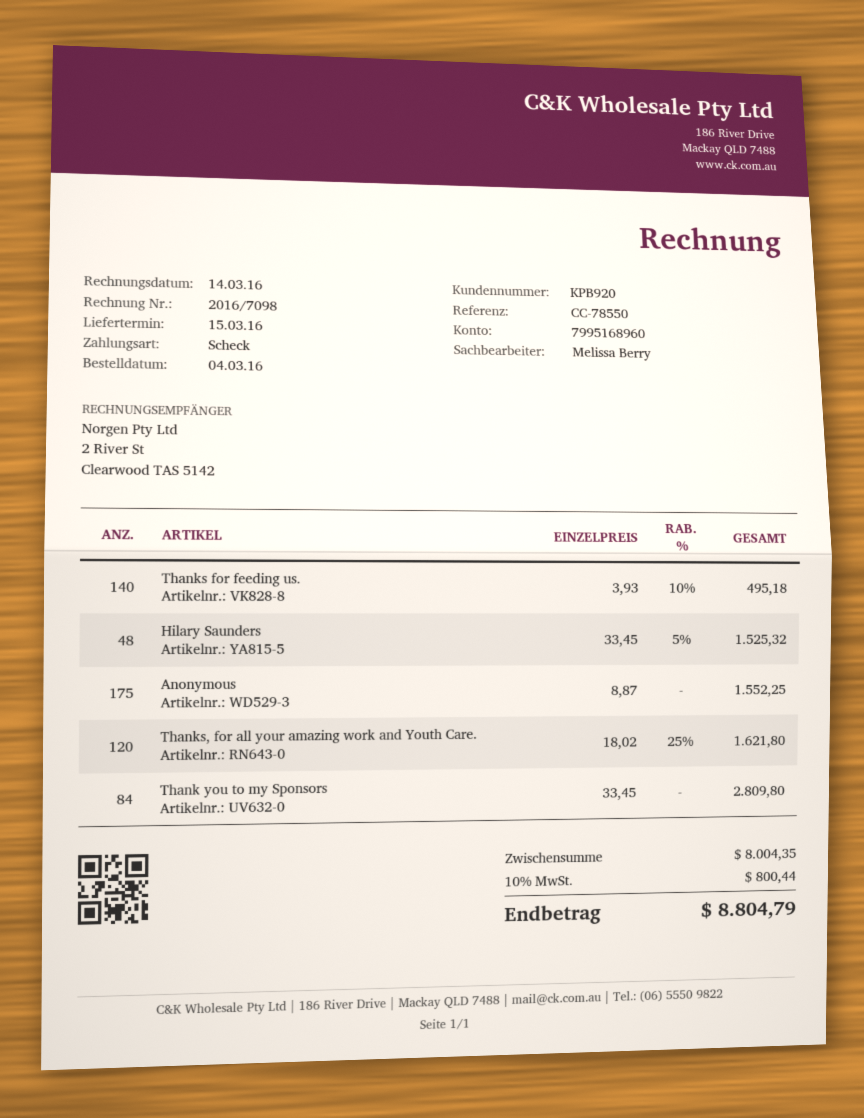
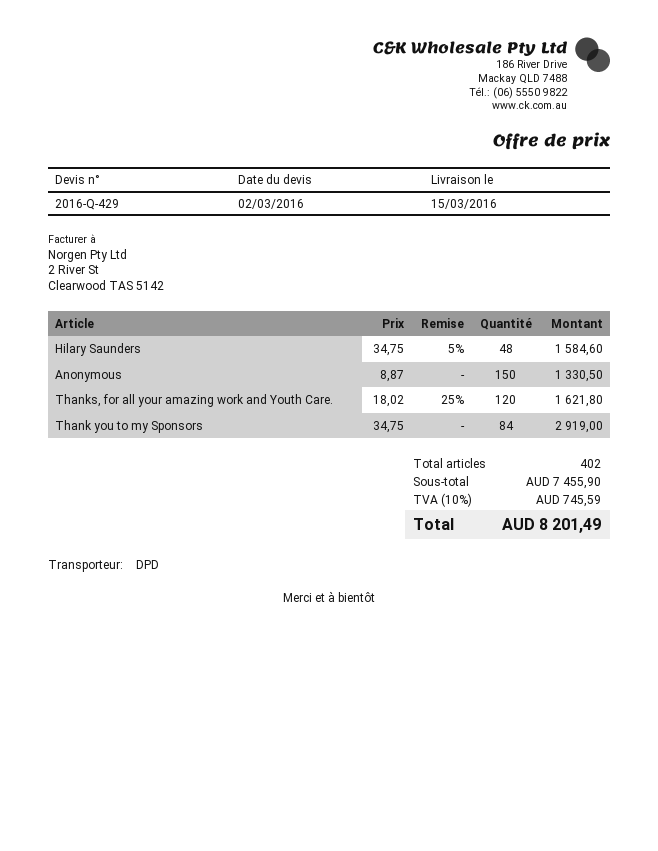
Thanks for feeding us.: 140 x 3.93 - 10% = 495.18 -> none
Hilary Saunders: 48 x 33.45 - 5% = 1525.32 -> 48 x 34.75 - 5% = 1584.60
Anonymous: 175 x 8.87 = 1552.25 -> 150 x 8.87 = 1330.50
Thank you to my Sponsors: 84 x 33.45 = 2809.80 -> 84 x 34.75 = 2919.00
subtotal: 8004.35 -> 7455.90
tax: 10% = 800.44 -> 10% = 745.59
total: 8804.79 -> 8201.49

